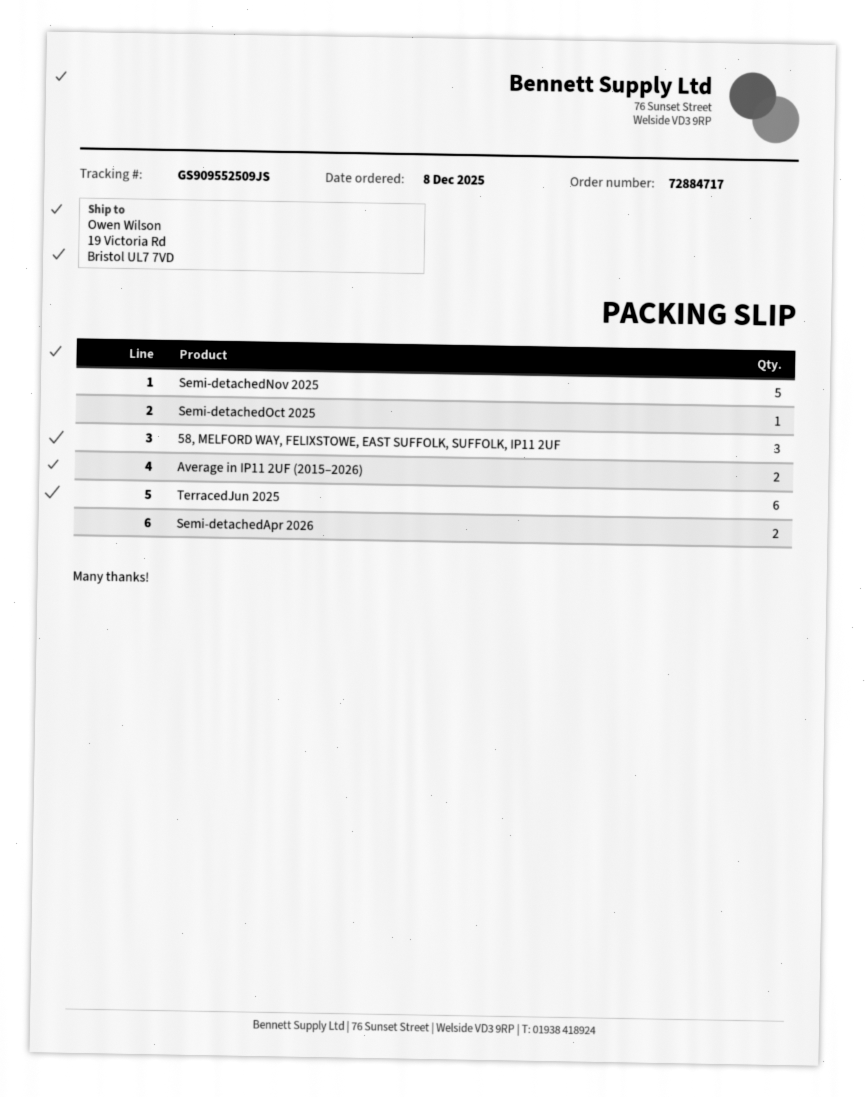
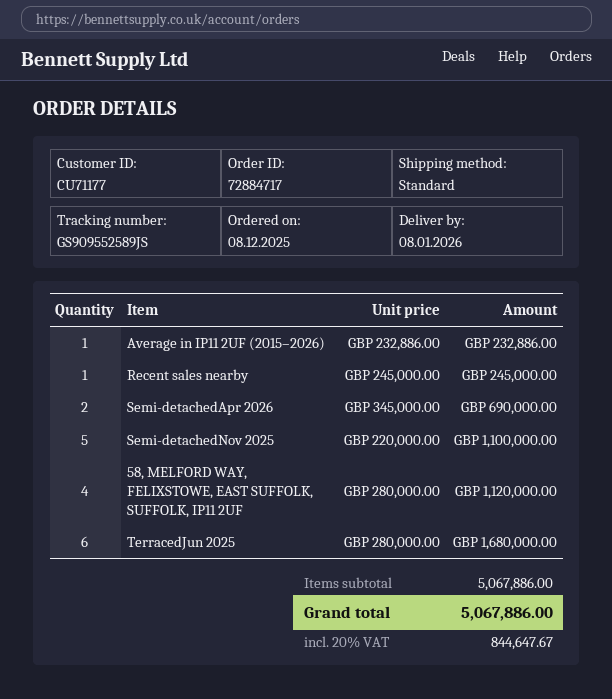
tracking number: GS909552509JS -> GS909552589JS
Semi-detachedOct 2025: 1 -> none
58, MELFORD WAY, FELIXSTOWE, EAST SUFFOLK, SUFFOLK, IP11 2UF: 3 -> 4
Average in IP11 2UF (2015–2026): 2 -> 1
Recent sales nearby: none -> 1

